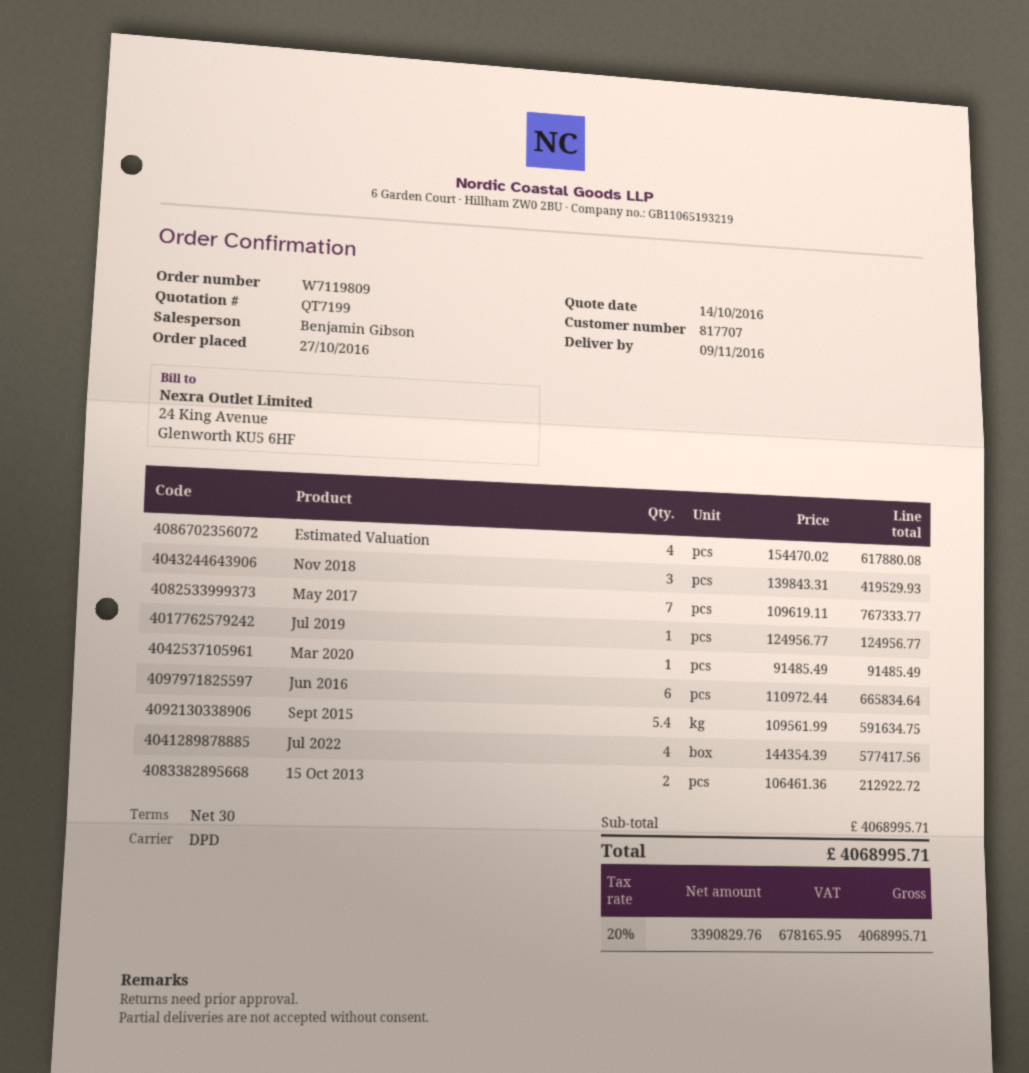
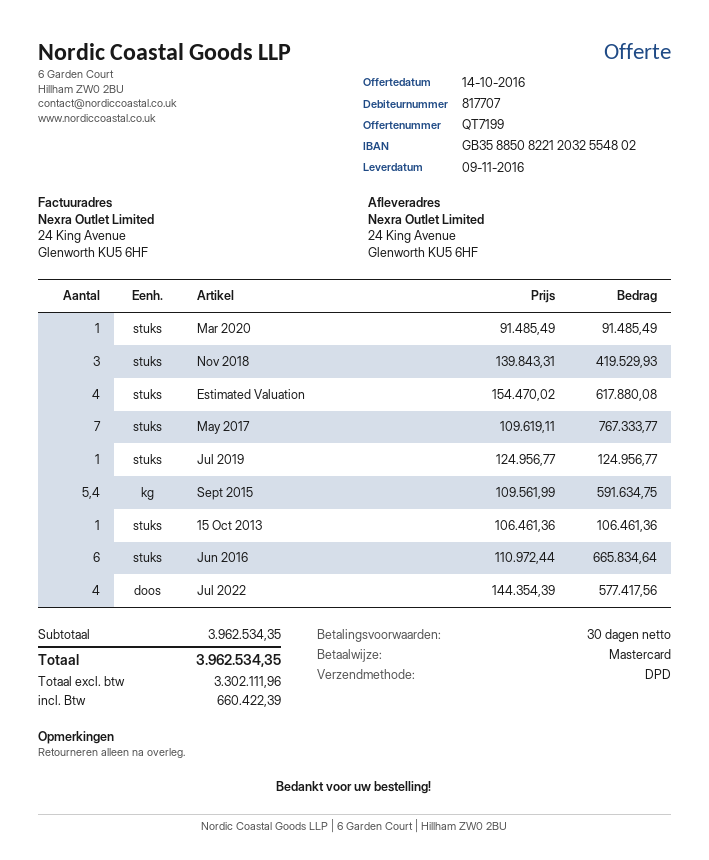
15 Oct 2013: 2 x 106461.36 = 212922.72 -> 1 x 106461.36 = 106461.36
subtotal: 4068995.71 -> 3962534.35
net: 3390829.76 -> 3302111.96
tax: 678165.95 -> 660422.39
total: 4068995.71 -> 3962534.35

